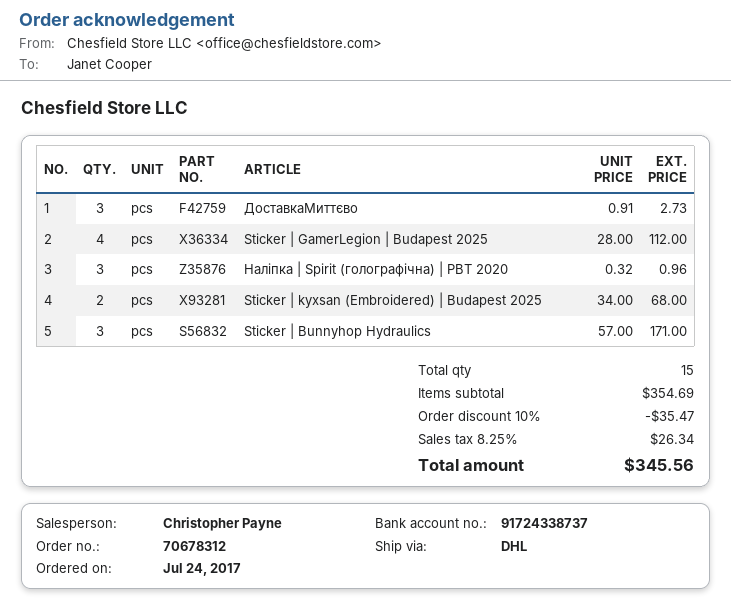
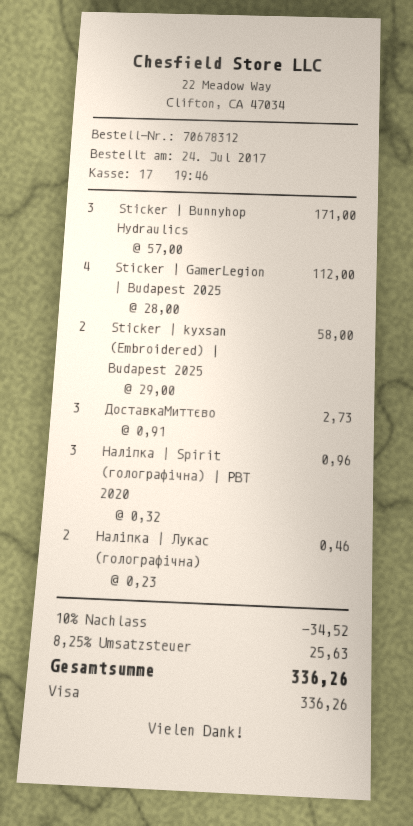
Sticker | kyxsan (Embroidered) | Budapest 2025: 2 x 34.00 = 68.00 -> 2 x 29.00 = 58.00
Наліпка | Лукас (голографічна): none -> 2 x 0.23 = 0.46
discount: 10% = 35.47 -> 10% = 34.52
tax: 8.25% = 26.34 -> 8.25% = 25.63
total: 345.56 -> 336.26

